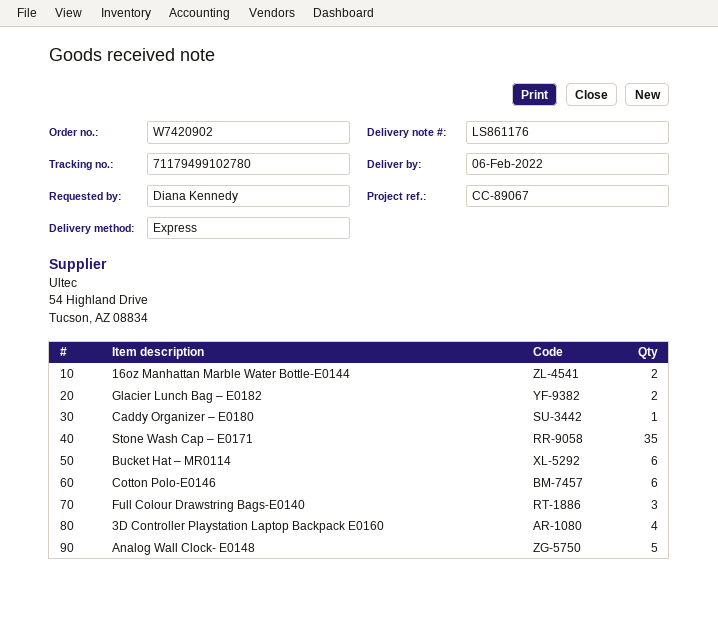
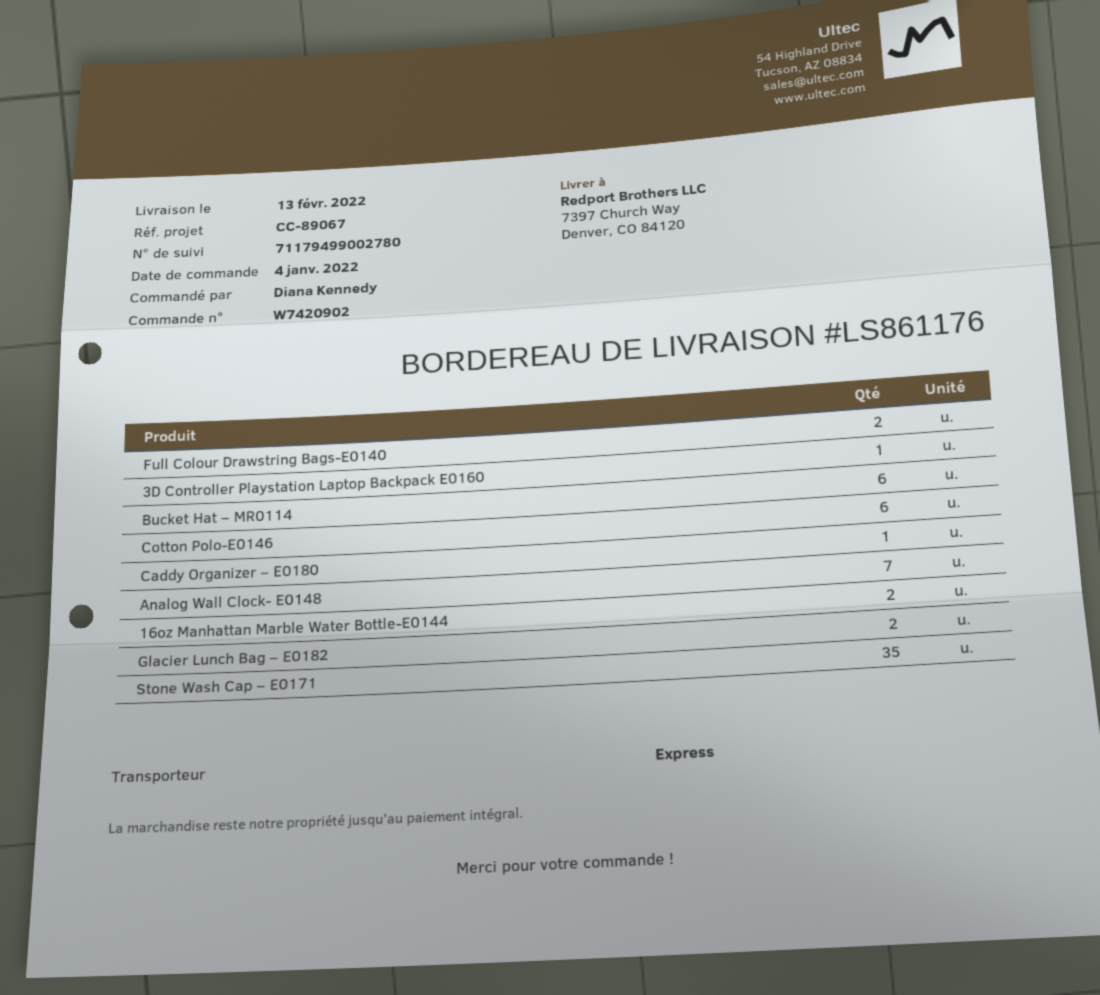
delivery date: 2022-02-06 -> 2022-02-13
tracking number: 71179499102780 -> 71179499002780
Full Colour Drawstring Bags-E0140: 3 -> 2
3D Controller Playstation Laptop Backpack E0160: 4 -> 1
Analog Wall Clock- E0148: 5 -> 7

